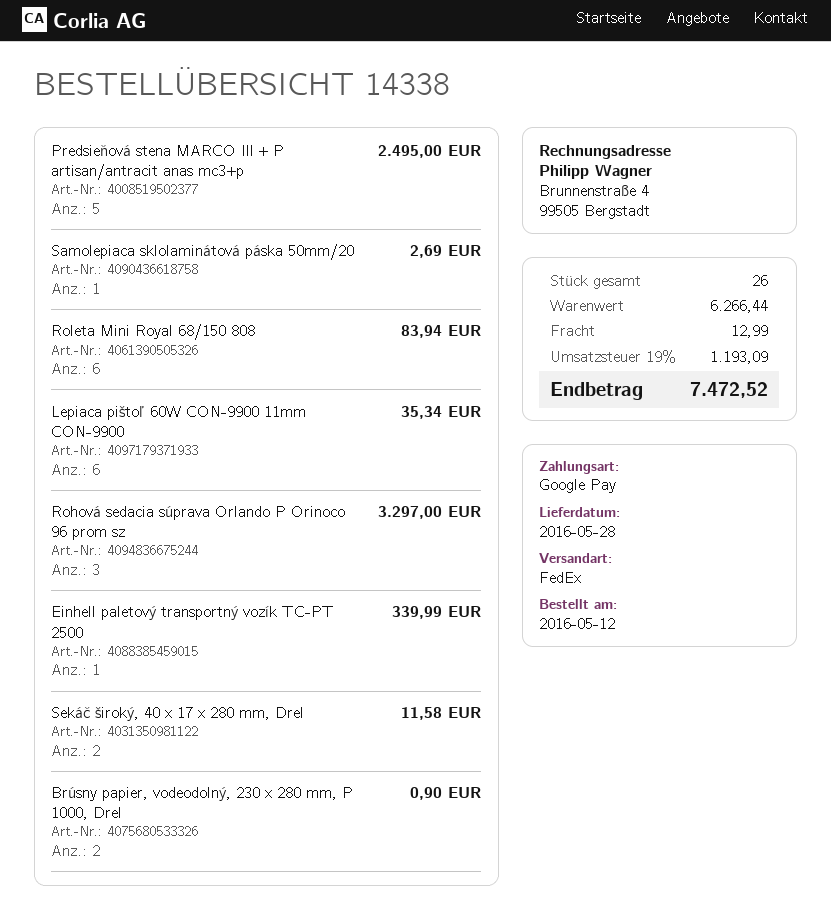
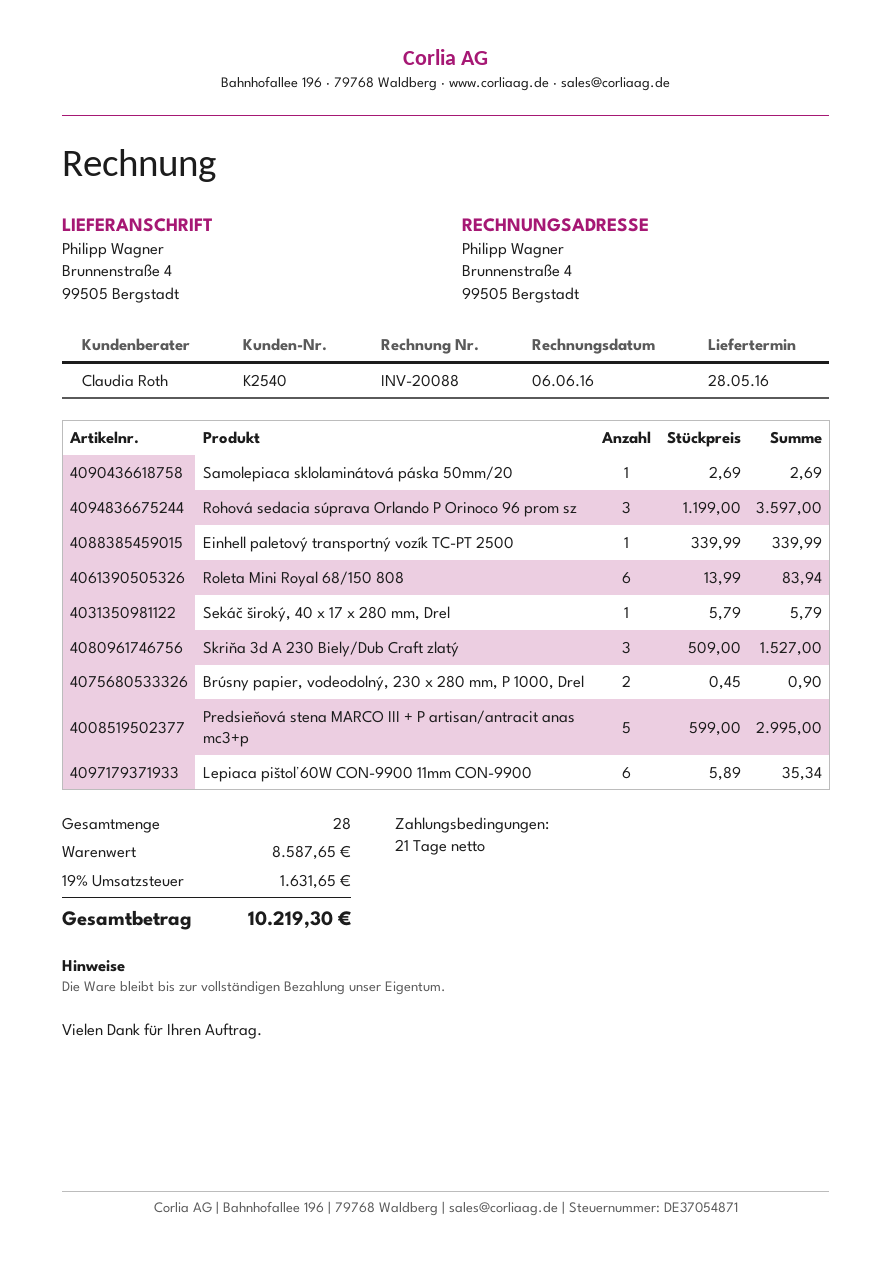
Predsieňová stena MARCO III + P artisan/antracit anas mc3+p: 5 for 2495.00 -> 5 for 2995.00
Rohová sedacia súprava Orlando P Orinoco 96 prom sz: 3 for 3297.00 -> 3 for 3597.00
Sekáč široký, 40 x 17 x 280 mm, Drel: 2 for 11.58 -> 1 for 5.79
Skriňa 3d A 230 Biely/Dub Craft zlatý: none -> 3 for 1527.00
total quantity: 26 -> 28
subtotal: 6266.44 -> 8587.65
shipping: 12.99 -> none
tax: 19% = 1193.09 -> 19% = 1631.65
total: 7472.52 -> 10219.30

